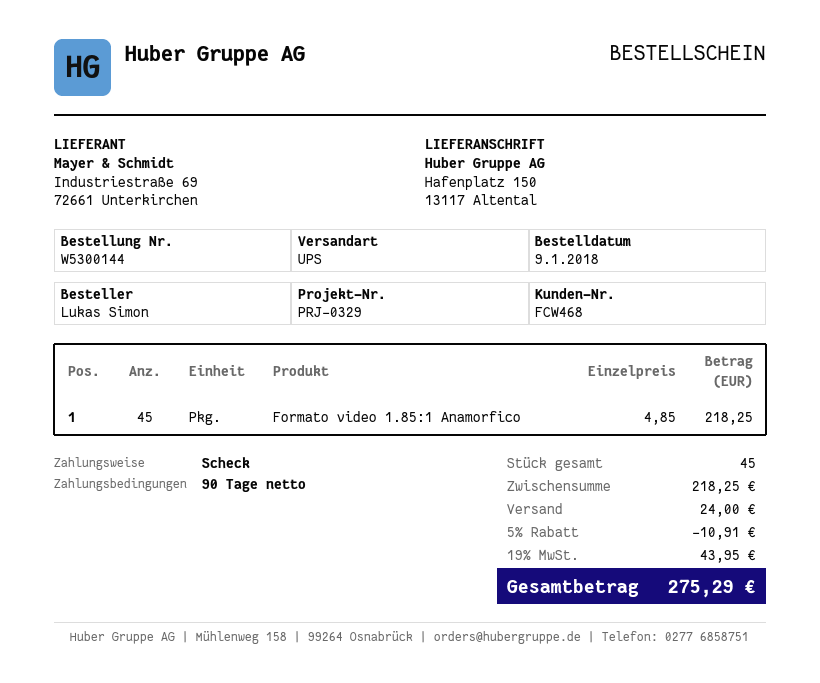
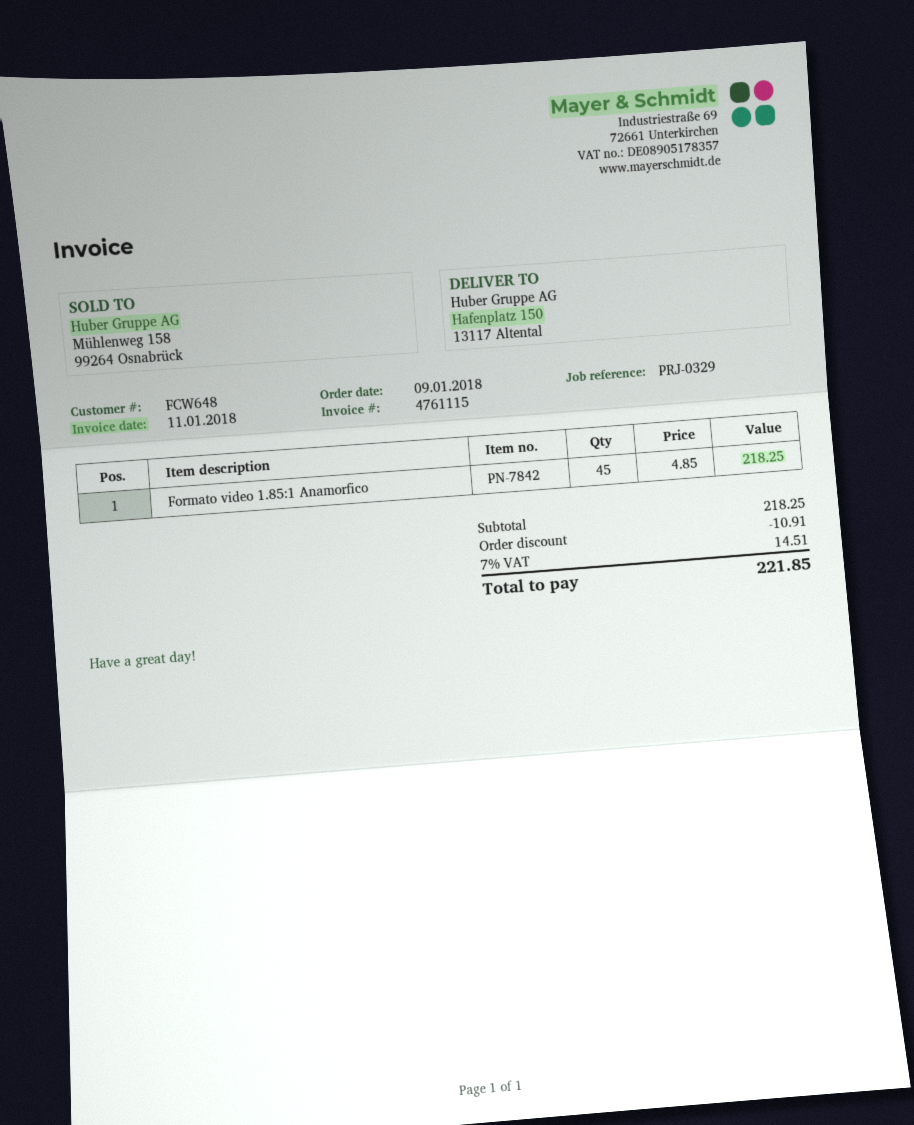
customer number: FCW468 -> FCW648
shipping: 24.00 -> none
tax: 19% = 43.95 -> 7% = 14.51
total: 275.29 -> 221.85

